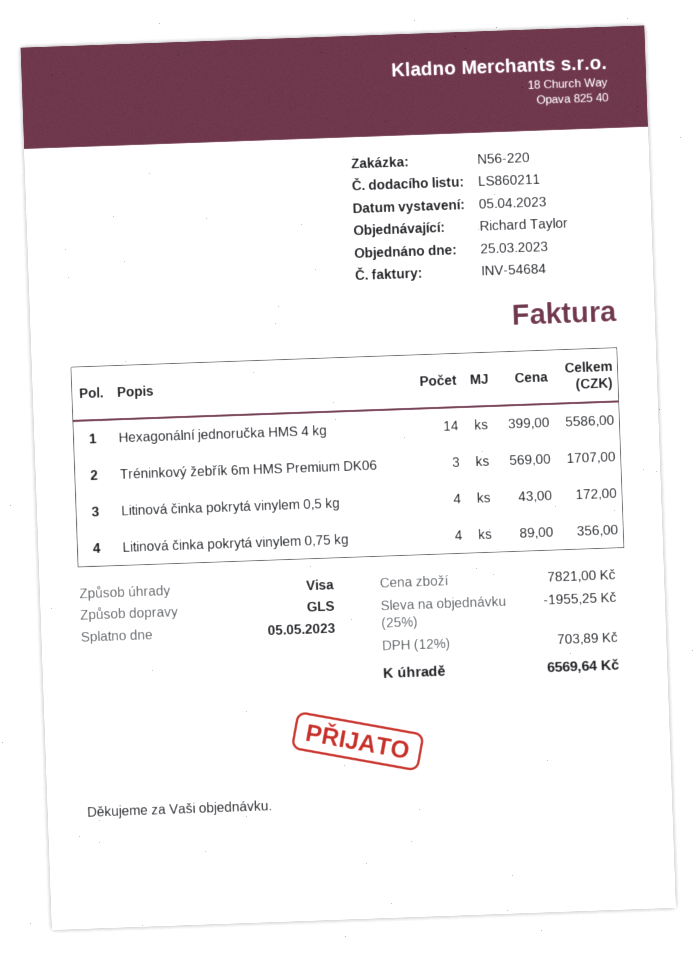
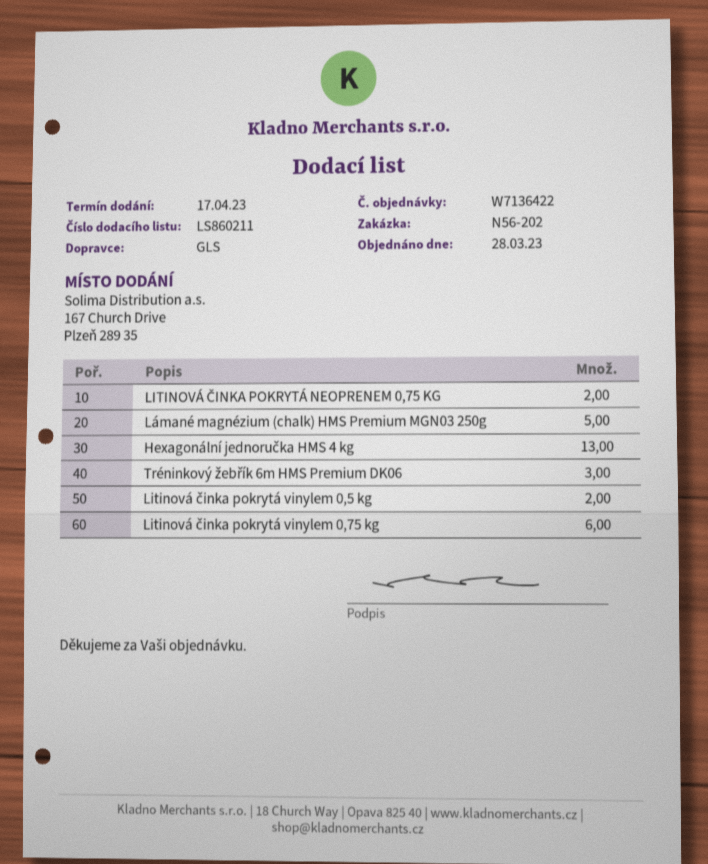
order date: 2023-03-25 -> 2023-03-28
reference: N56-220 -> N56-202
Hexagonální jednoručka HMS 4 kg: 14 -> 13
Litinová činka pokrytá vinylem 0,5 kg: 4 -> 2
Litinová činka pokrytá vinylem 0,75 kg: 4 -> 6
LITINOVÁ ČINKA POKRYTÁ NEOPRENEM 0,75 KG: none -> 2
Lámané magnézium (chalk) HMS Premium MGN03 250g: none -> 5

